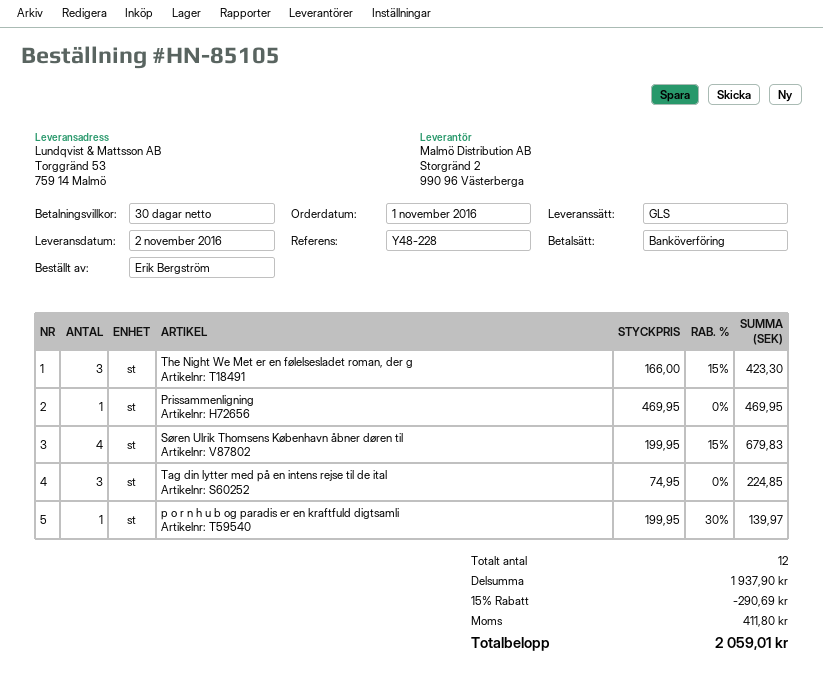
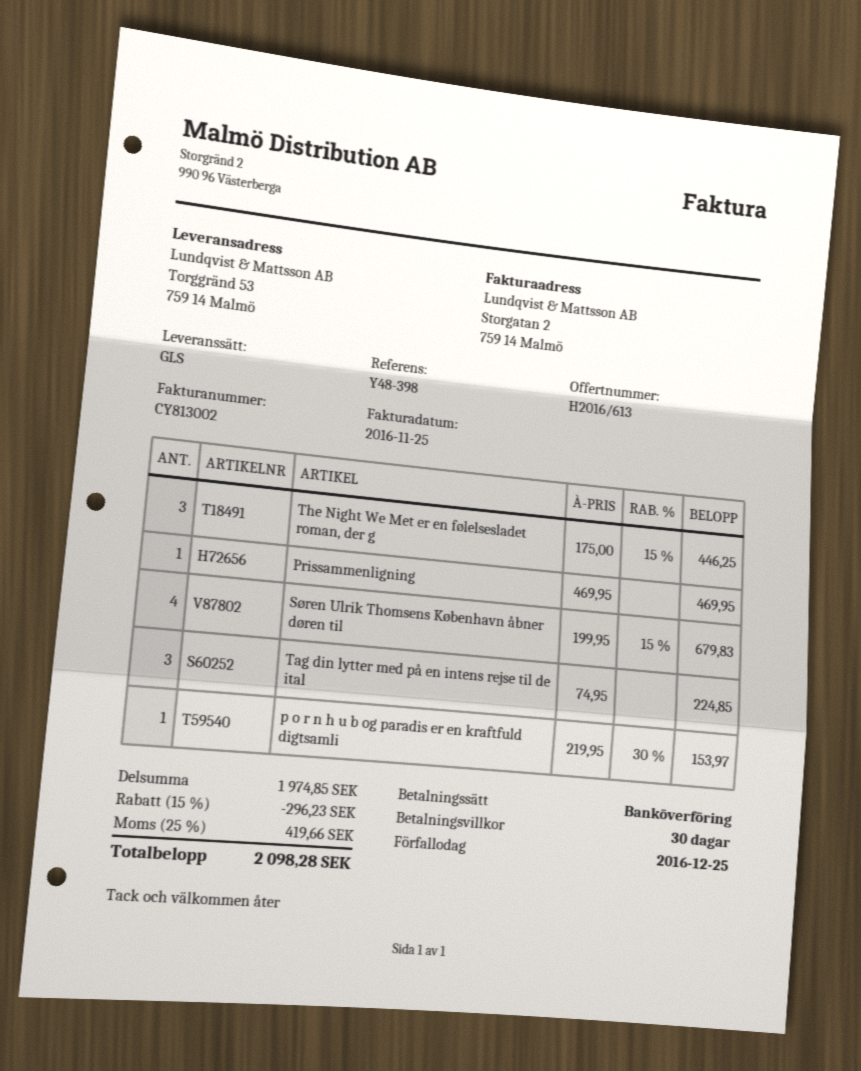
reference: Y48-228 -> Y48-398
The Night We Met er en følelsesladet roman, der g: 3 x 166.00 - 15% = 423.30 -> 3 x 175.00 - 15% = 446.25
p o r n h u b og paradis er en kraftfuld digtsamli: 1 x 199.95 - 30% = 139.97 -> 1 x 219.95 - 30% = 153.97
subtotal: 1937.90 -> 1974.85
discount: 15% = 290.69 -> 15% = 296.23
tax: 411.80 -> 419.66
total: 2059.01 -> 2098.28

